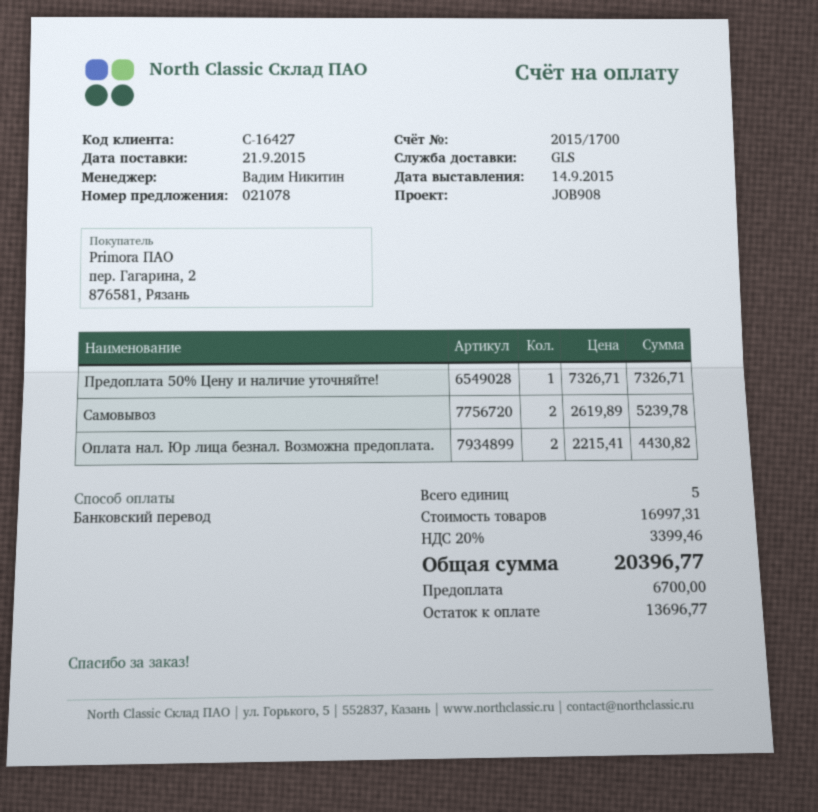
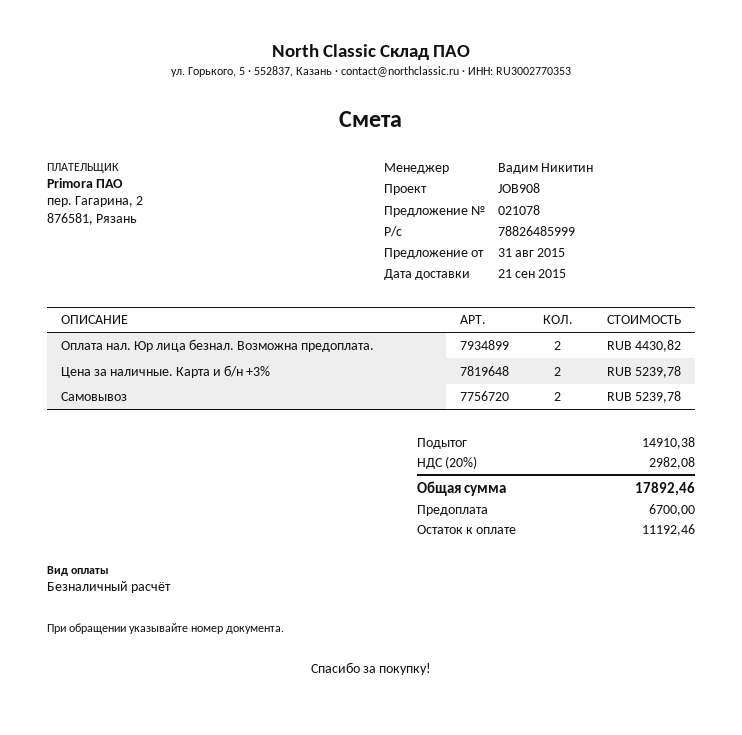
Предоплата 50% Цену и наличие уточняйте!: 1 for 7326.71 -> none
Цена за наличные. Карта и б/н +3%: none -> 2 for 5239.78
subtotal: 16997.31 -> 14910.38
tax: 20% = 3399.46 -> 20% = 2982.08
total: 20396.77 -> 17892.46
balance: 13696.77 -> 11192.46

